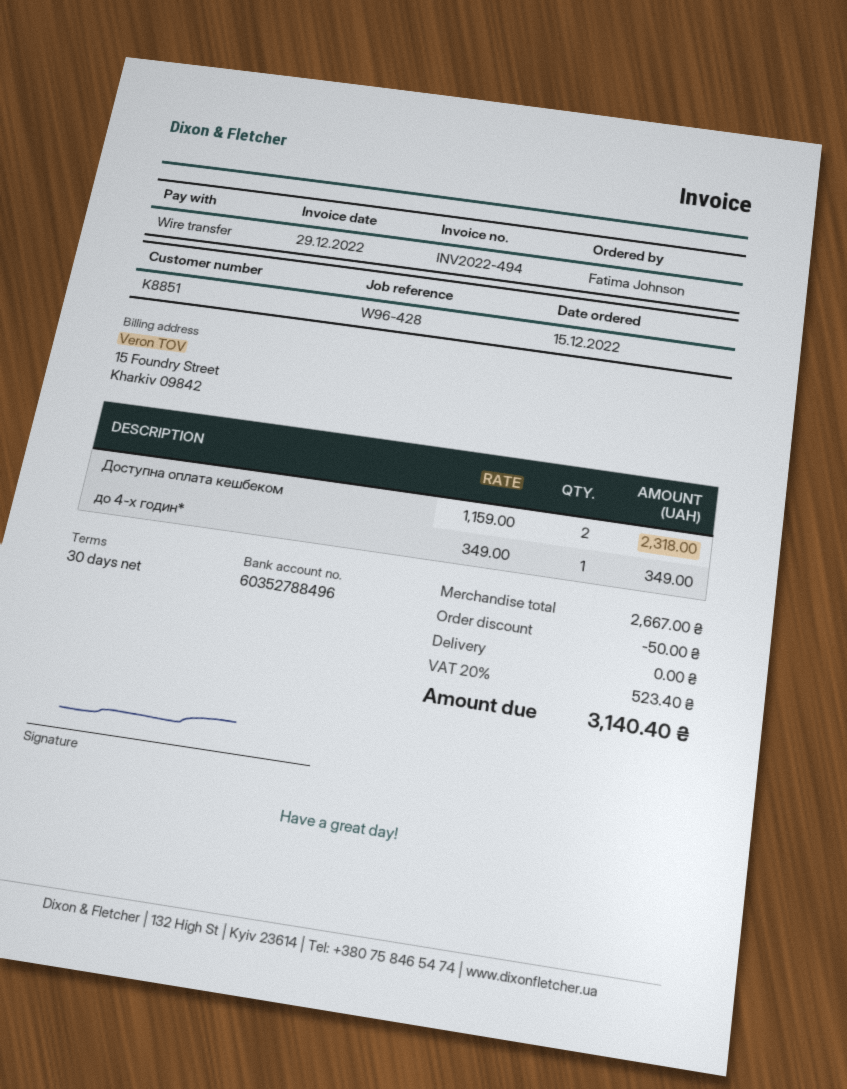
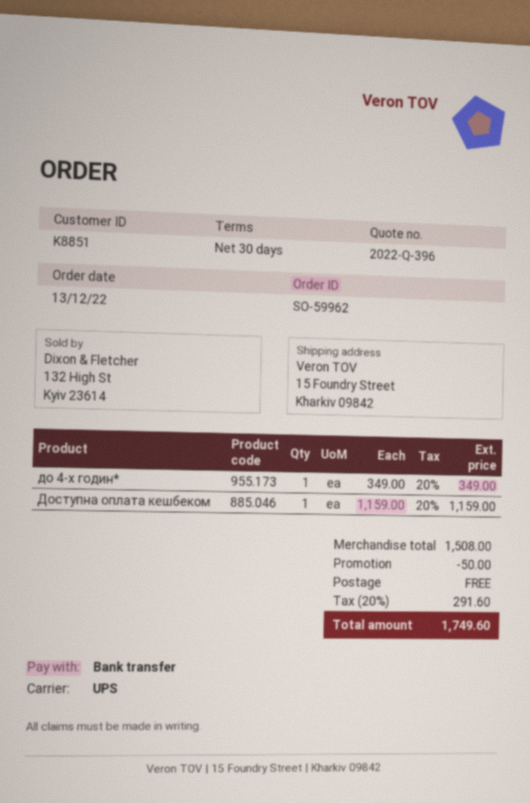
order date: 2022-12-15 -> 2022-12-13
Доступна оплата кешбеком: 2 x 1159.00 = 2318.00 -> 1 x 1159.00 = 1159.00
subtotal: 2667.00 -> 1508.00
tax: 20% = 523.40 -> 20% = 291.60
total: 3140.40 -> 1749.60

